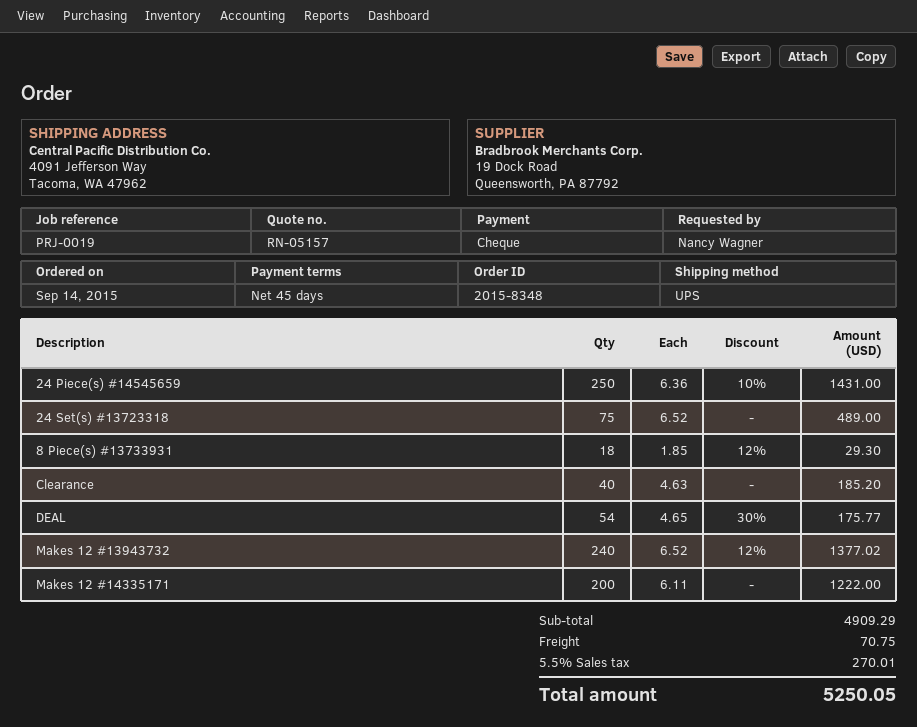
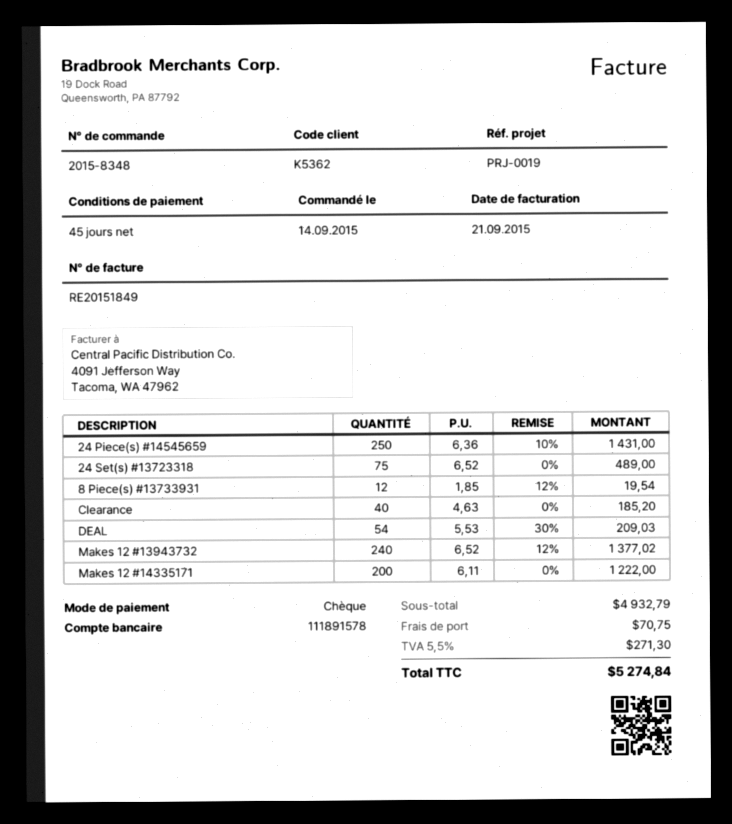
8 Piece(s) #13733931: 18 x 1.85 - 12% = 29.30 -> 12 x 1.85 - 12% = 19.54
DEAL: 54 x 4.65 - 30% = 175.77 -> 54 x 5.53 - 30% = 209.03
subtotal: 4909.29 -> 4932.79
tax: 5.5% = 270.01 -> 5.5% = 271.30
total: 5250.05 -> 5274.84

